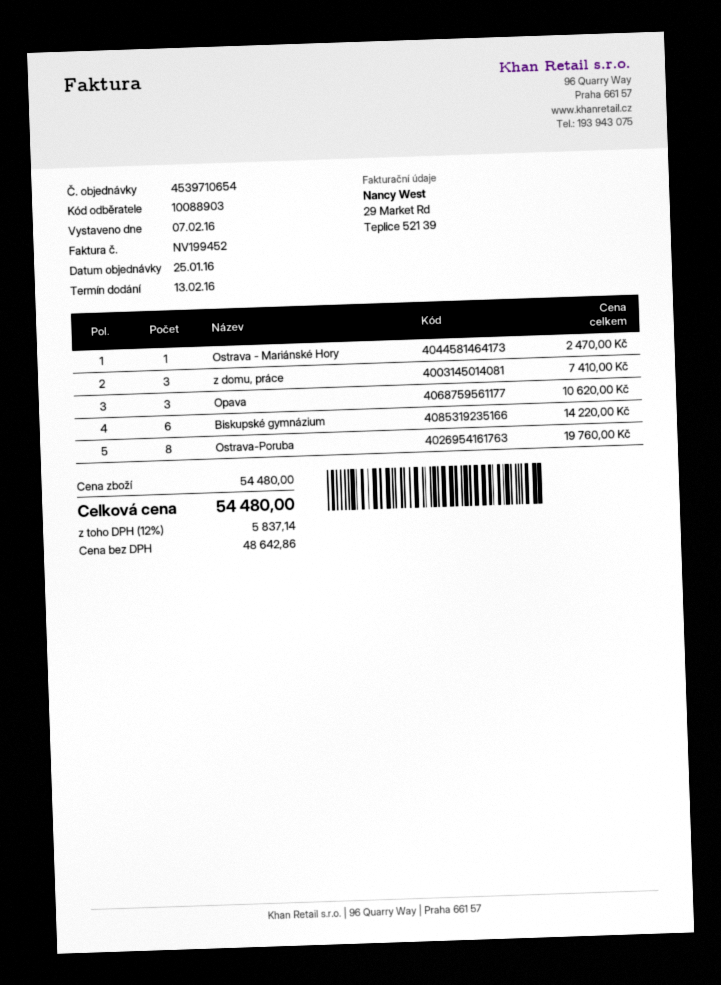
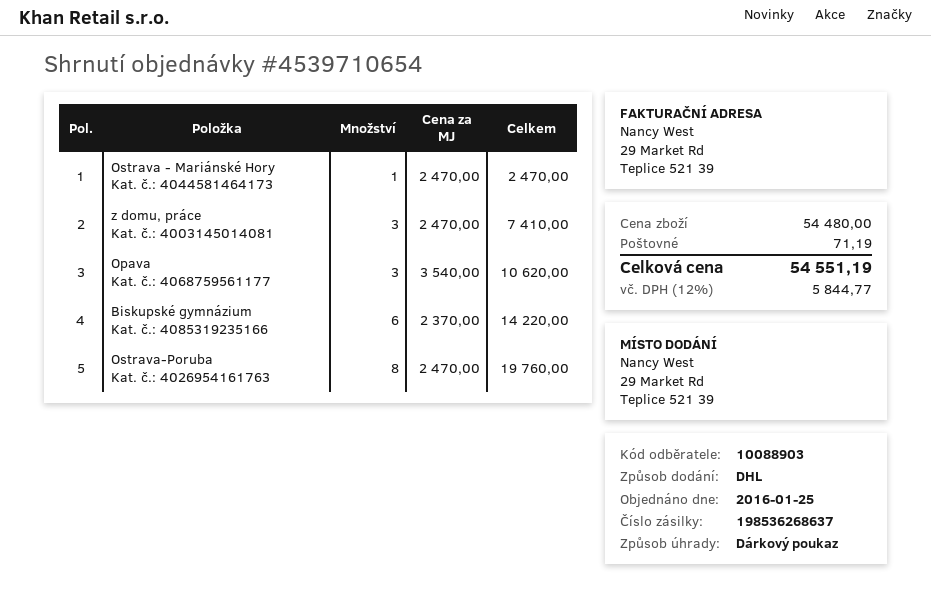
shipping: none -> 71.19
tax: 12% = 5837.14 -> 12% = 5844.77
total: 54480.00 -> 54551.19

